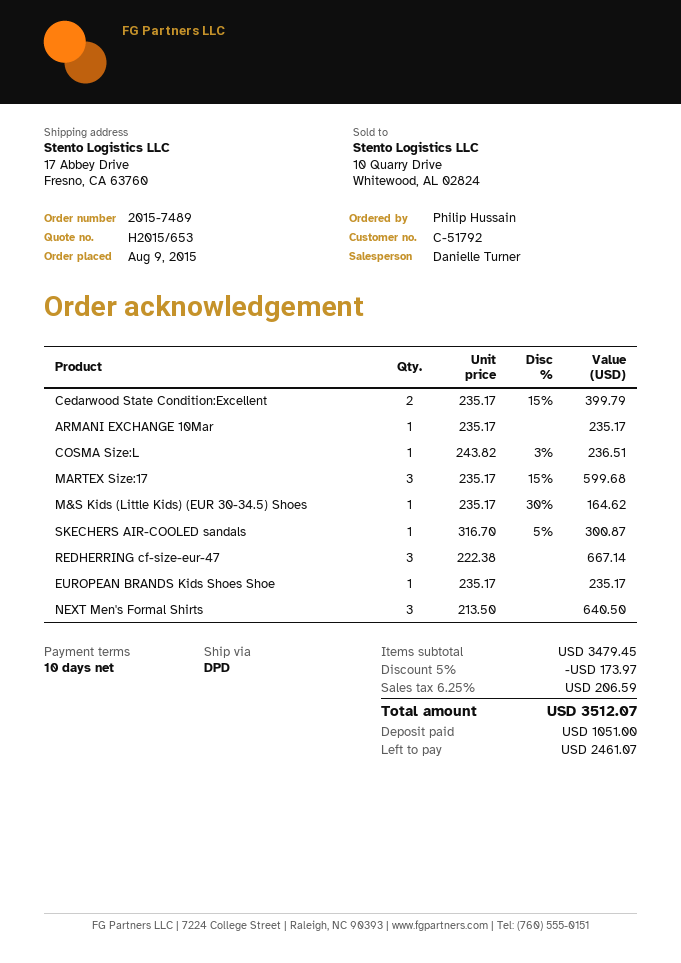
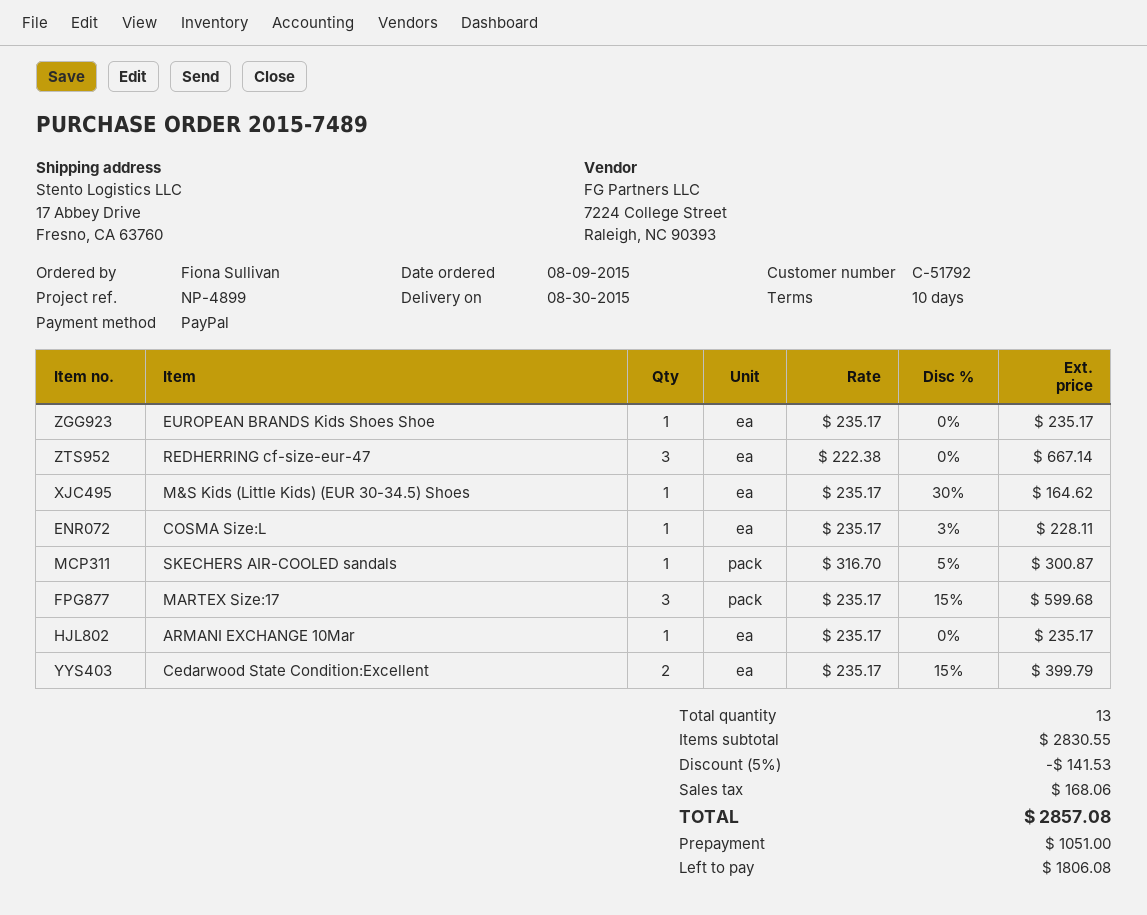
ordered by: Philip Hussain -> Fiona Sullivan
COSMA Size:L: 1 x 243.82 - 3% = 236.51 -> 1 x 235.17 - 3% = 228.11
NEXT Men's Formal Shirts: 3 x 213.50 = 640.50 -> none
subtotal: 3479.45 -> 2830.55
discount: 5% = 173.97 -> 5% = 141.53
tax: 206.59 -> 168.06
total: 3512.07 -> 2857.08
balance: 2461.07 -> 1806.08

